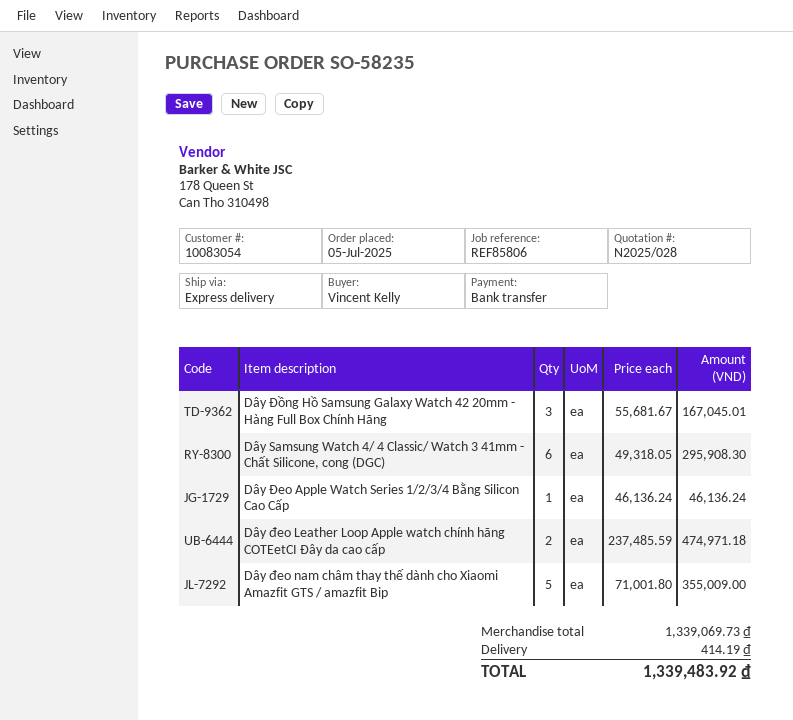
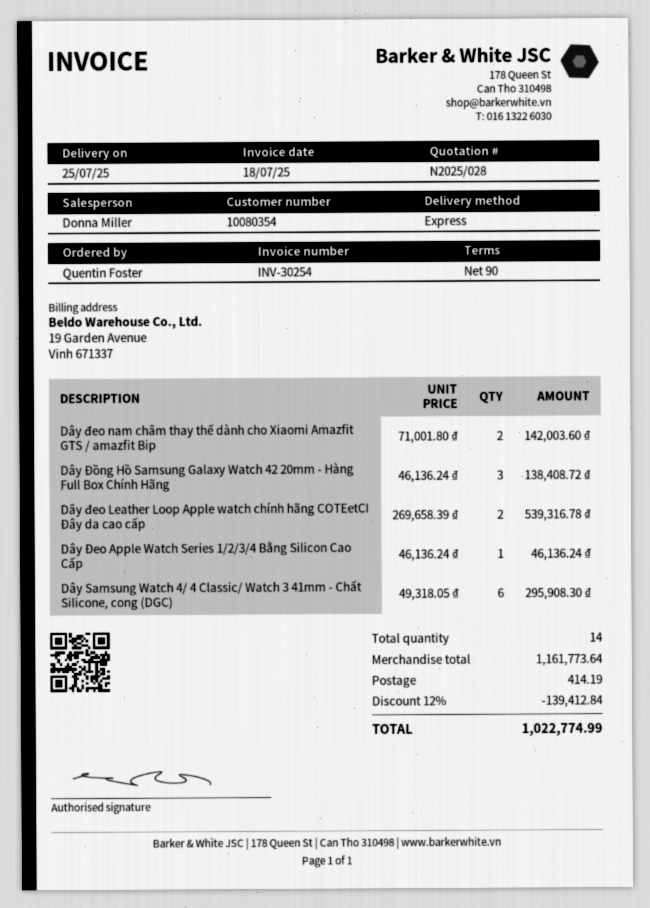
customer number: 10083054 -> 10080354
ordered by: Vincent Kelly -> Quentin Foster
Dây Đồng Hồ Samsung Galaxy Watch 42 20mm - Hàng Full Box Chính Hãng: 3 x 55681.67 = 167045.01 -> 3 x 46136.24 = 138408.72
Dây đeo Leather Loop Apple watch chính hãng COTEetCI Đây da cao cấp: 2 x 237485.59 = 474971.18 -> 2 x 269658.39 = 539316.78
Dây đeo nam châm thay thế dành cho Xiaomi Amazfit GTS / amazfit Bip: 5 x 71001.80 = 355009.00 -> 2 x 71001.80 = 142003.60
subtotal: 1339069.73 -> 1161773.64
discount: none -> 12% = 139412.84
total: 1339483.92 -> 1022774.99

